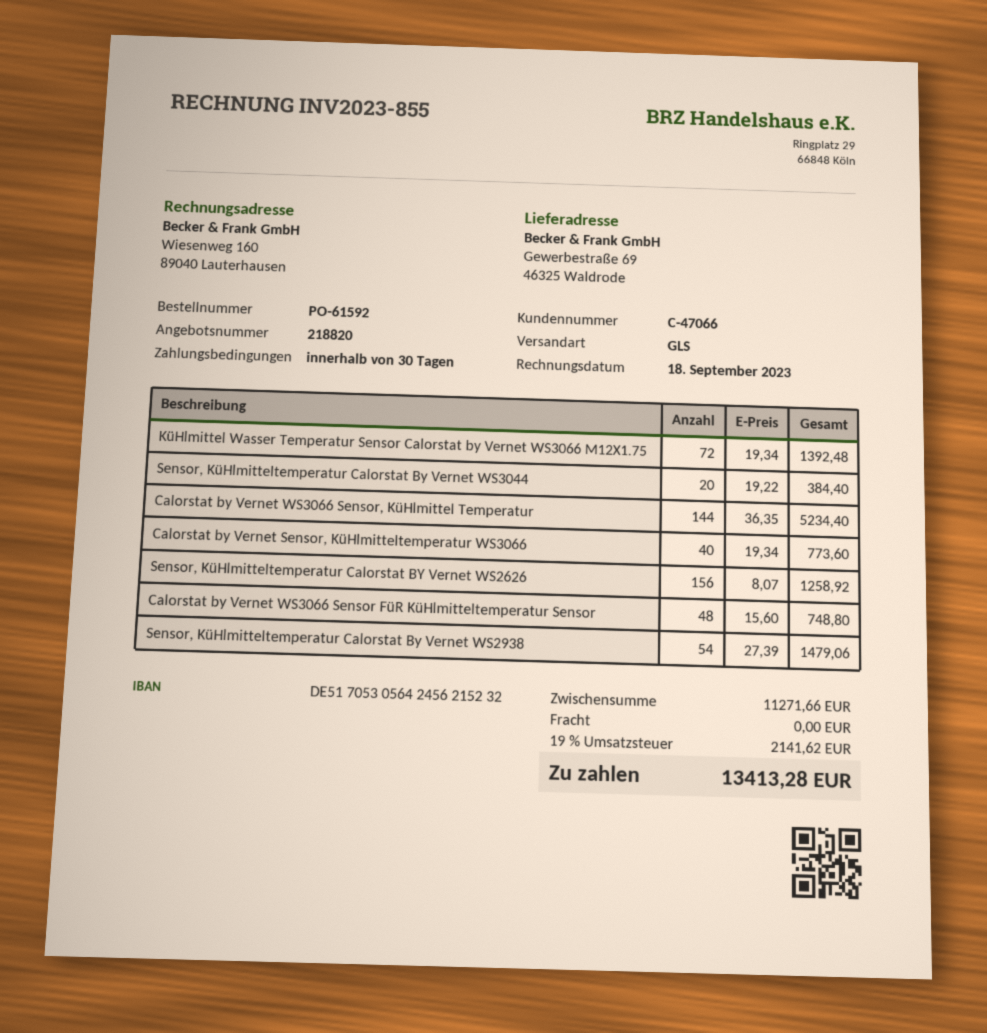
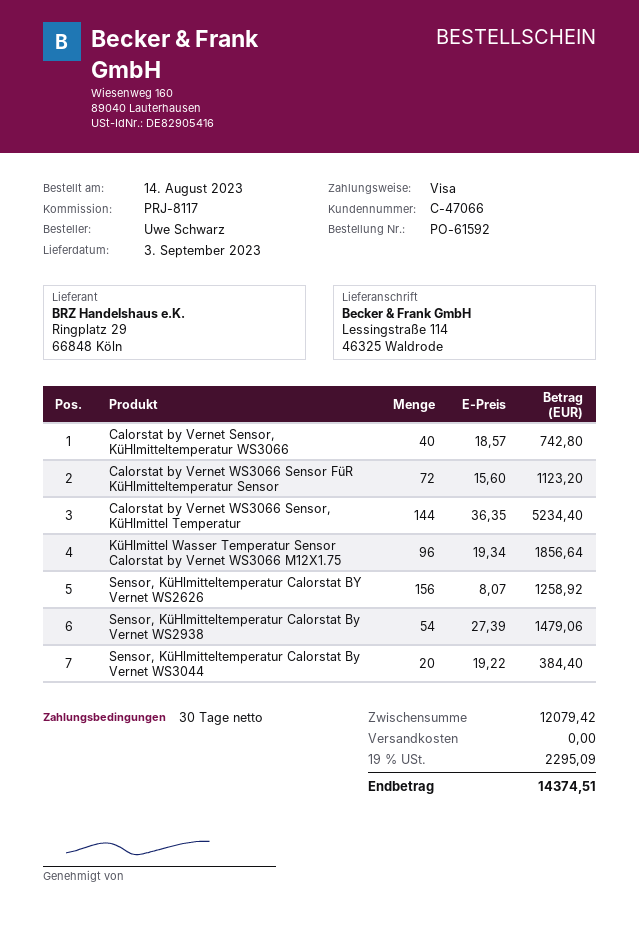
ship to: Gewerbestraße 69, 46325 Waldrode -> Lessingstraße 114, 46325 Waldrode
KüHlmittel Wasser Temperatur Sensor Calorstat by Vernet WS3066 M12X1.75: 72 x 19.34 = 1392.48 -> 96 x 19.34 = 1856.64
Calorstat by Vernet Sensor, KüHlmitteltemperatur WS3066: 40 x 19.34 = 773.60 -> 40 x 18.57 = 742.80
Calorstat by Vernet WS3066 Sensor FüR KüHlmitteltemperatur Sensor: 48 x 15.60 = 748.80 -> 72 x 15.60 = 1123.20
subtotal: 11271.66 -> 12079.42
tax: 19% = 2141.62 -> 19% = 2295.09
total: 13413.28 -> 14374.51

